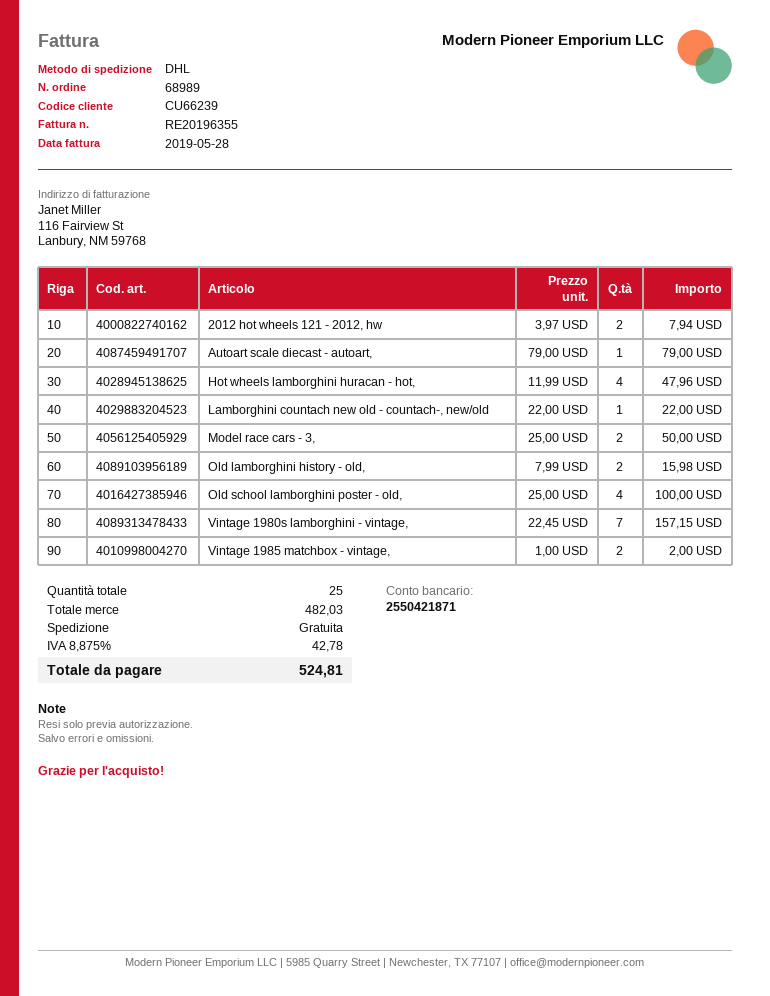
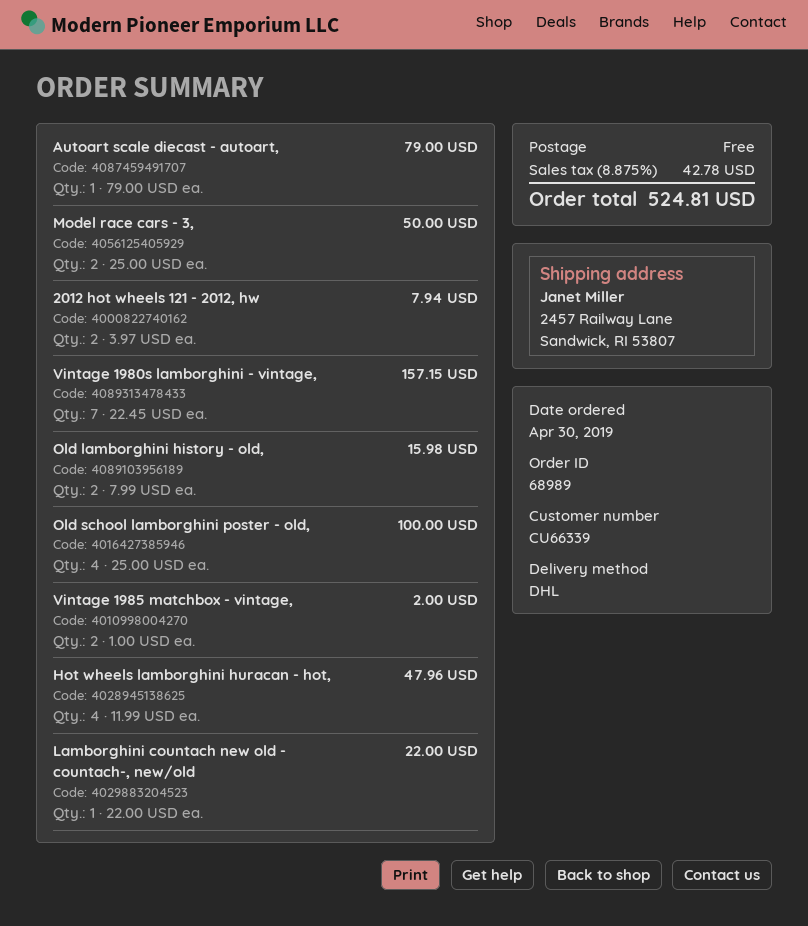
customer number: CU66239 -> CU66339

